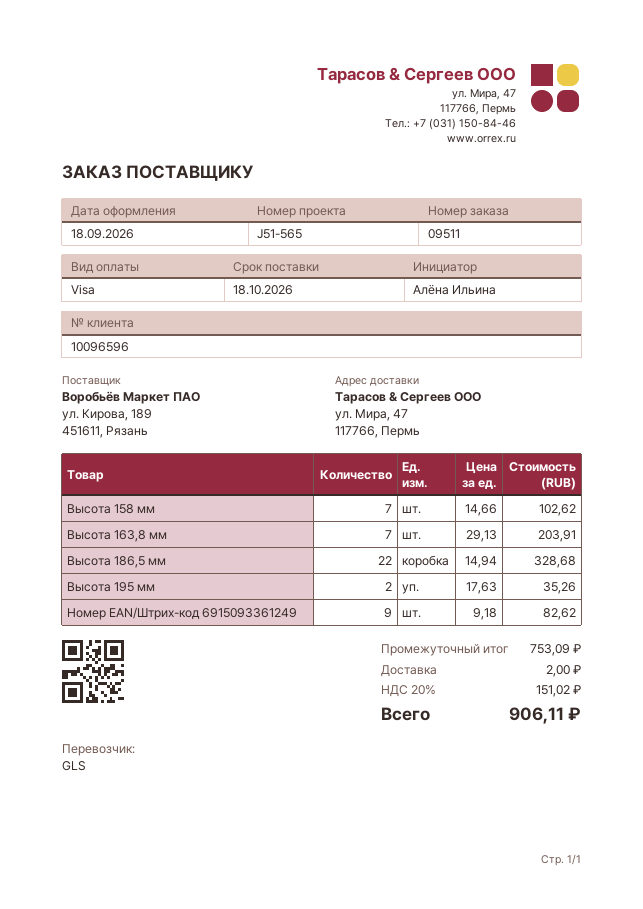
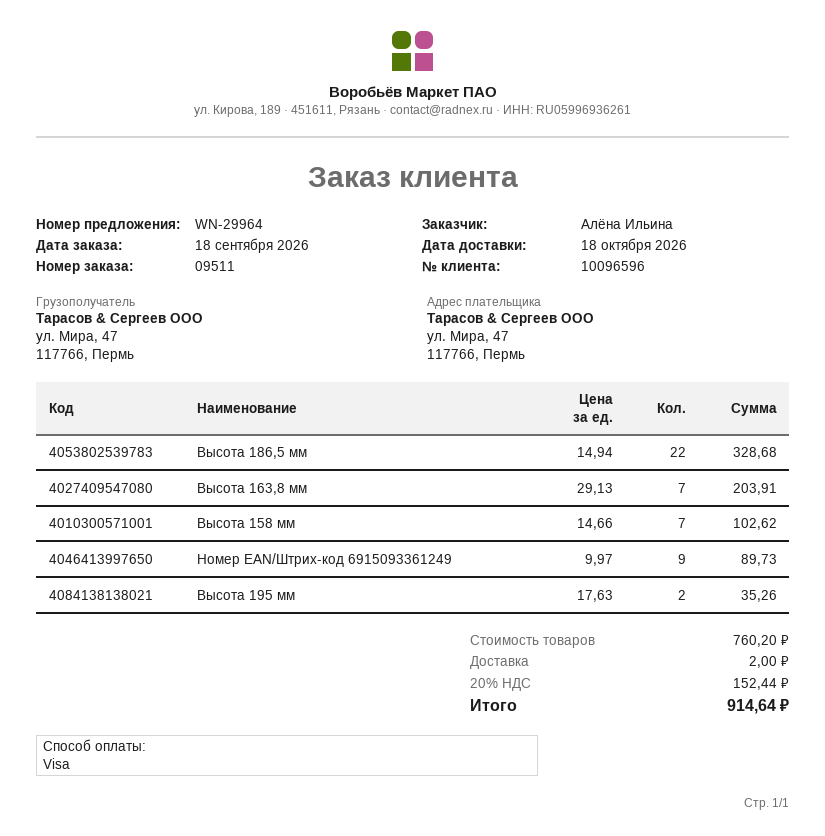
Номер EAN/Штрих-код 6915093361249: 9 x 9.18 = 82.62 -> 9 x 9.97 = 89.73
subtotal: 753.09 -> 760.20
tax: 20% = 151.02 -> 20% = 152.44
total: 906.11 -> 914.64

